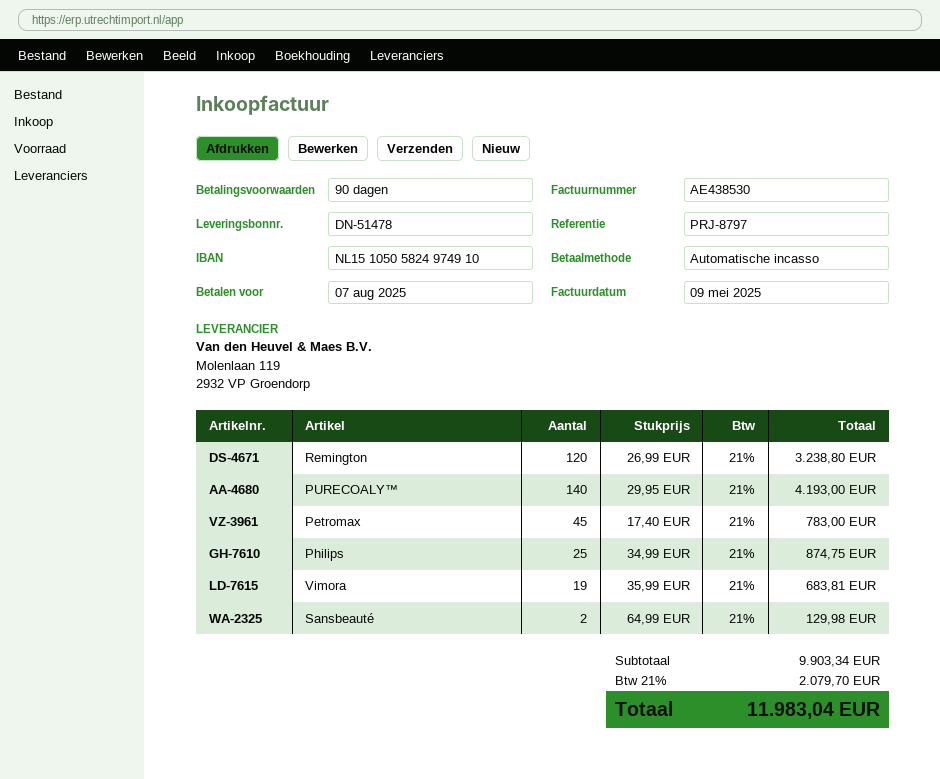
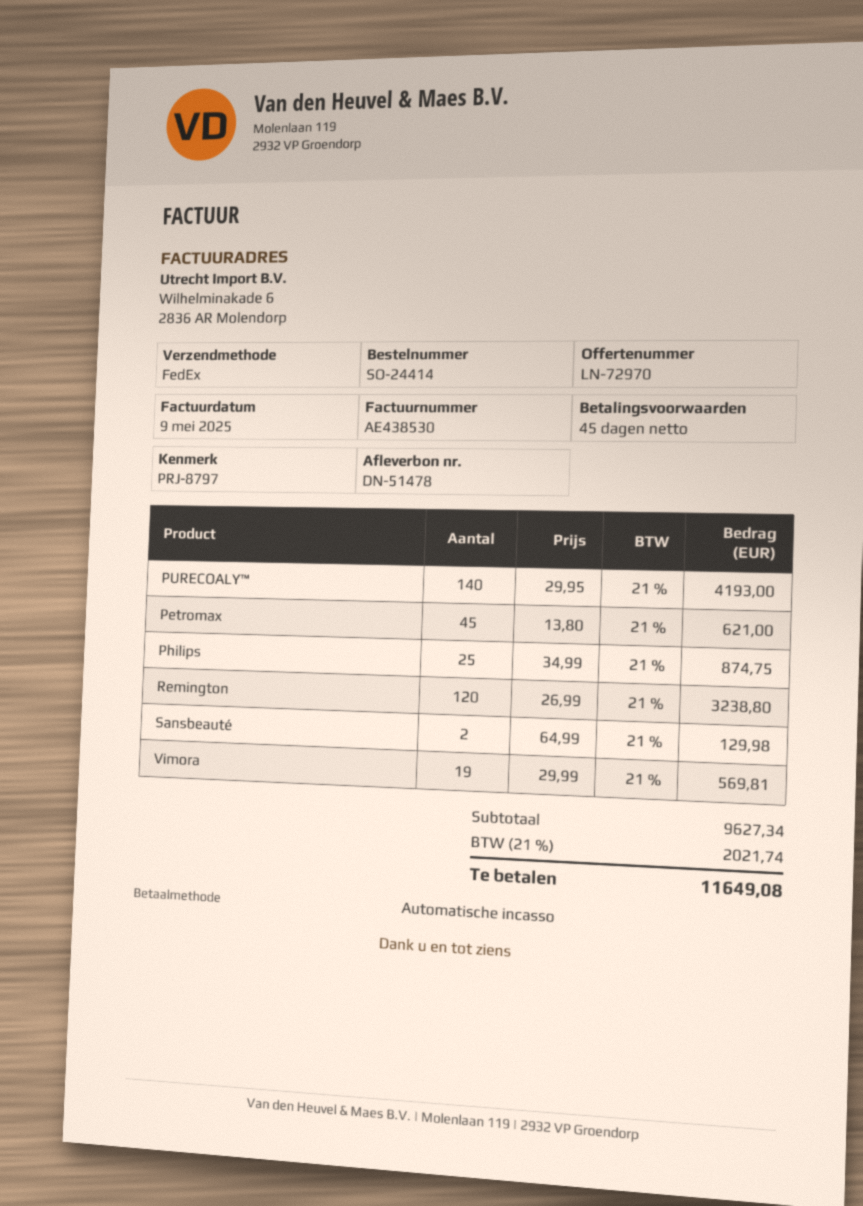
payment terms: 90 days -> 45 days
Petromax: 45 x 17.40 = 783.00 -> 45 x 13.80 = 621.00
Vimora: 19 x 35.99 = 683.81 -> 19 x 29.99 = 569.81
subtotal: 9903.34 -> 9627.34
tax: 21% = 2079.70 -> 21% = 2021.74
total: 11983.04 -> 11649.08

